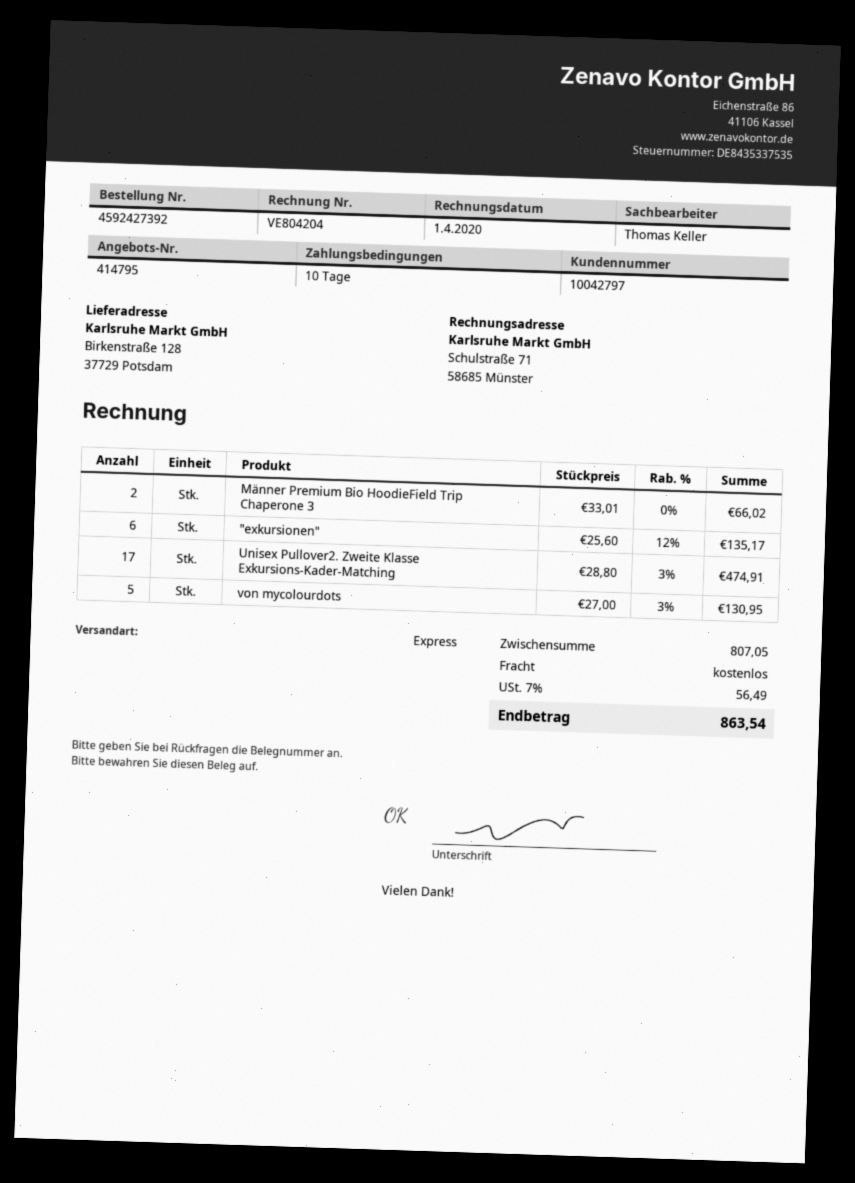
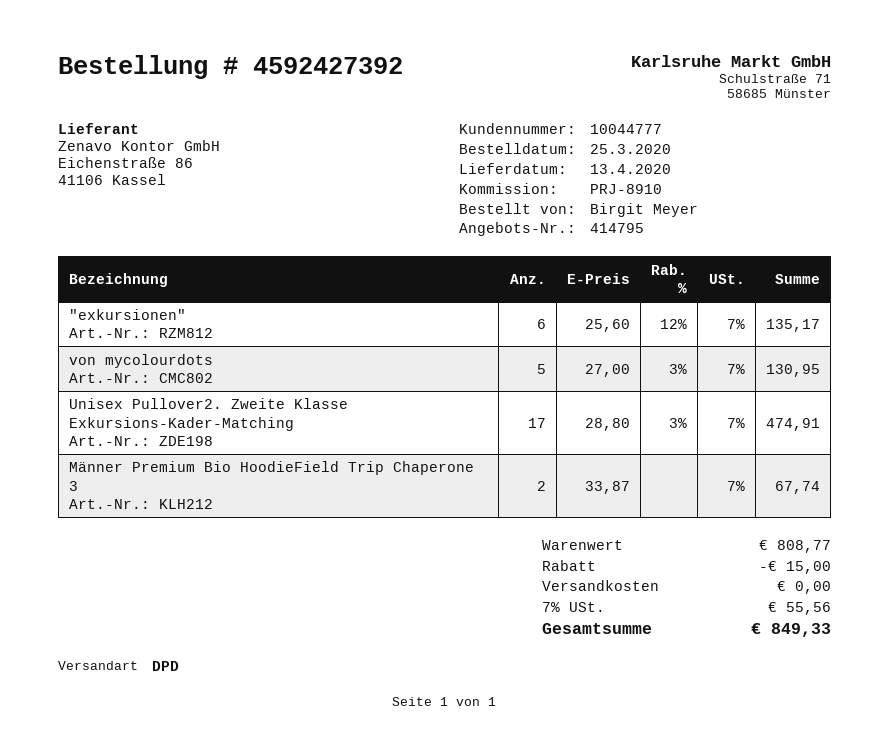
customer number: 10042797 -> 10044777
shipping method: express -> DPD
Männer Premium Bio HoodieField Trip Chaperone 3: 2 x 33.01 = 66.02 -> 2 x 33.87 = 67.74
subtotal: 807.05 -> 808.77
discount: none -> 15.00
tax: 7% = 56.49 -> 7% = 55.56
total: 863.54 -> 849.33

